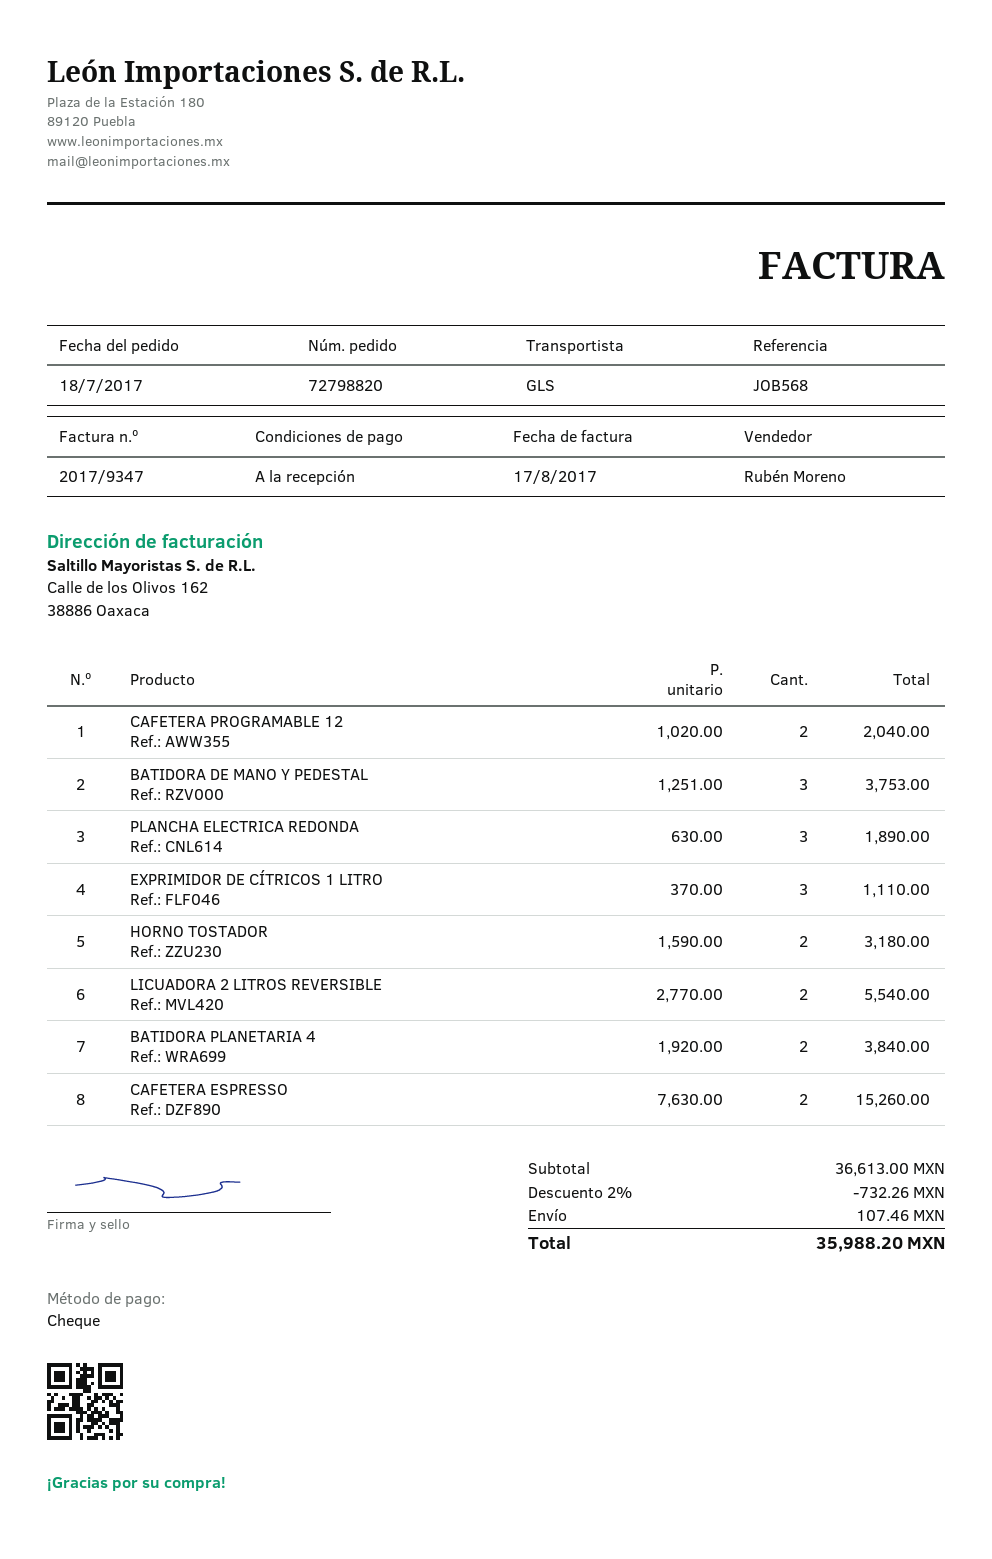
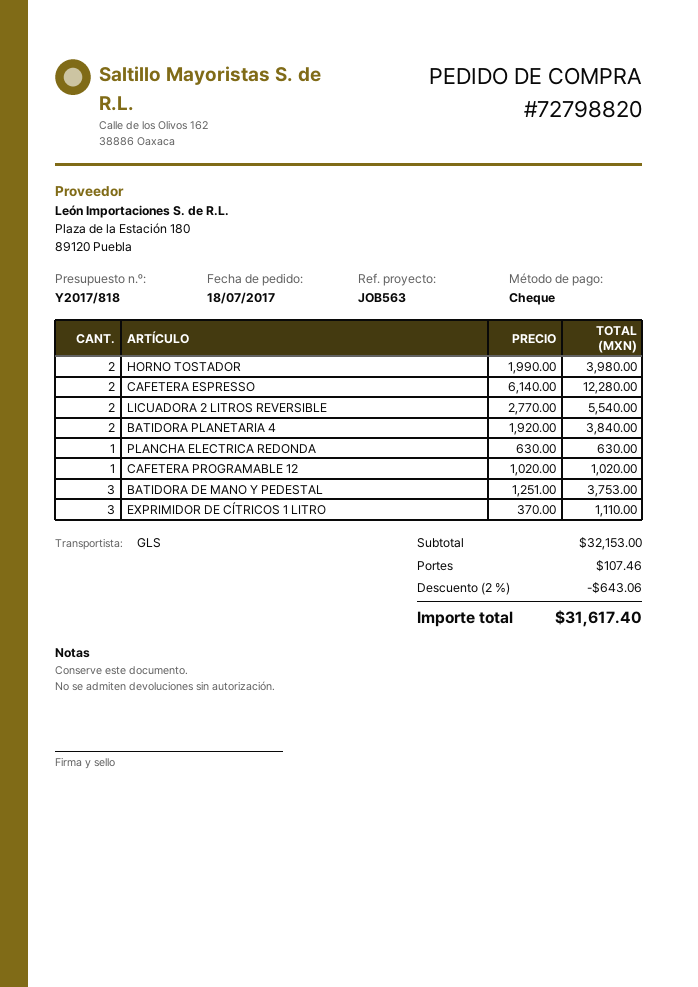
reference: JOB568 -> JOB563
CAFETERA PROGRAMABLE 12: 2 x 1020.00 = 2040.00 -> 1 x 1020.00 = 1020.00
PLANCHA ELECTRICA REDONDA: 3 x 630.00 = 1890.00 -> 1 x 630.00 = 630.00
HORNO TOSTADOR: 2 x 1590.00 = 3180.00 -> 2 x 1990.00 = 3980.00
CAFETERA ESPRESSO: 2 x 7630.00 = 15260.00 -> 2 x 6140.00 = 12280.00
subtotal: 36613.00 -> 32153.00
discount: 2% = 732.26 -> 2% = 643.06
total: 35988.20 -> 31617.40

